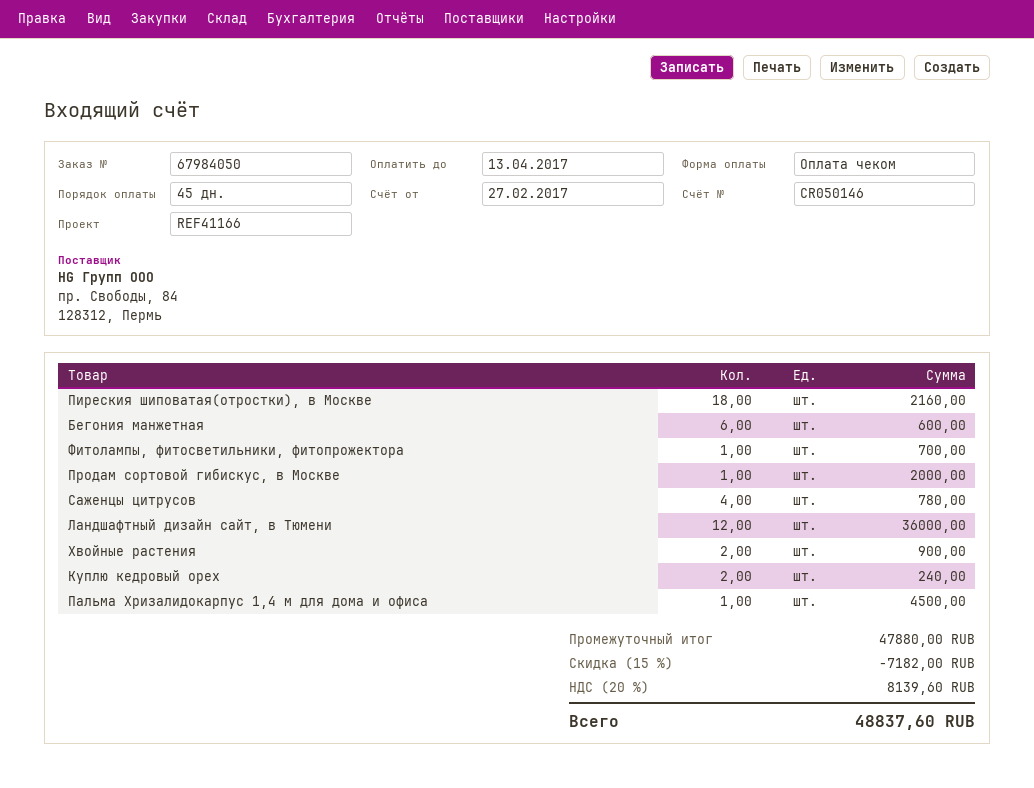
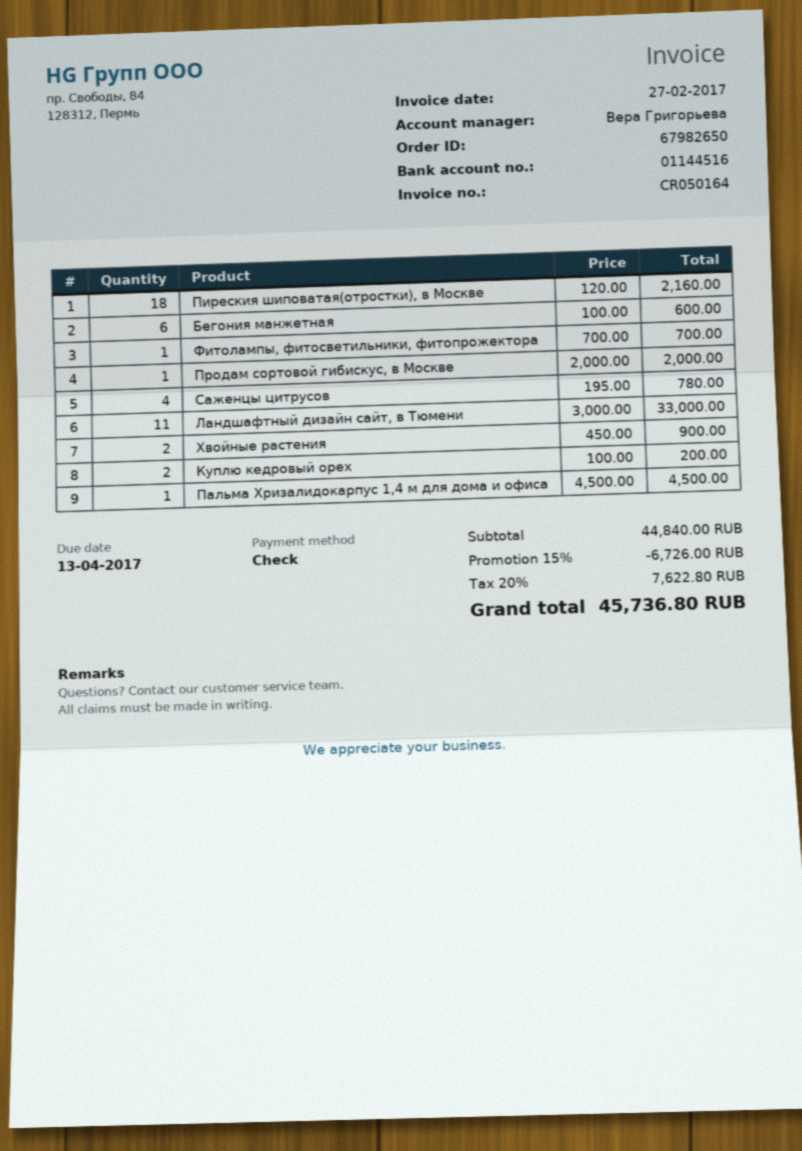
order number: 67984050 -> 67982650
invoice number: CR050146 -> CR050164
Ландшафтный дизайн сайт, в Тюмени: 12 for 36000.00 -> 11 for 33000.00
Куплю кедровый орех: 2 for 240.00 -> 2 for 200.00
subtotal: 47880.00 -> 44840.00
discount: 15% = 7182.00 -> 15% = 6726.00
tax: 20% = 8139.60 -> 20% = 7622.80
total: 48837.60 -> 45736.80

